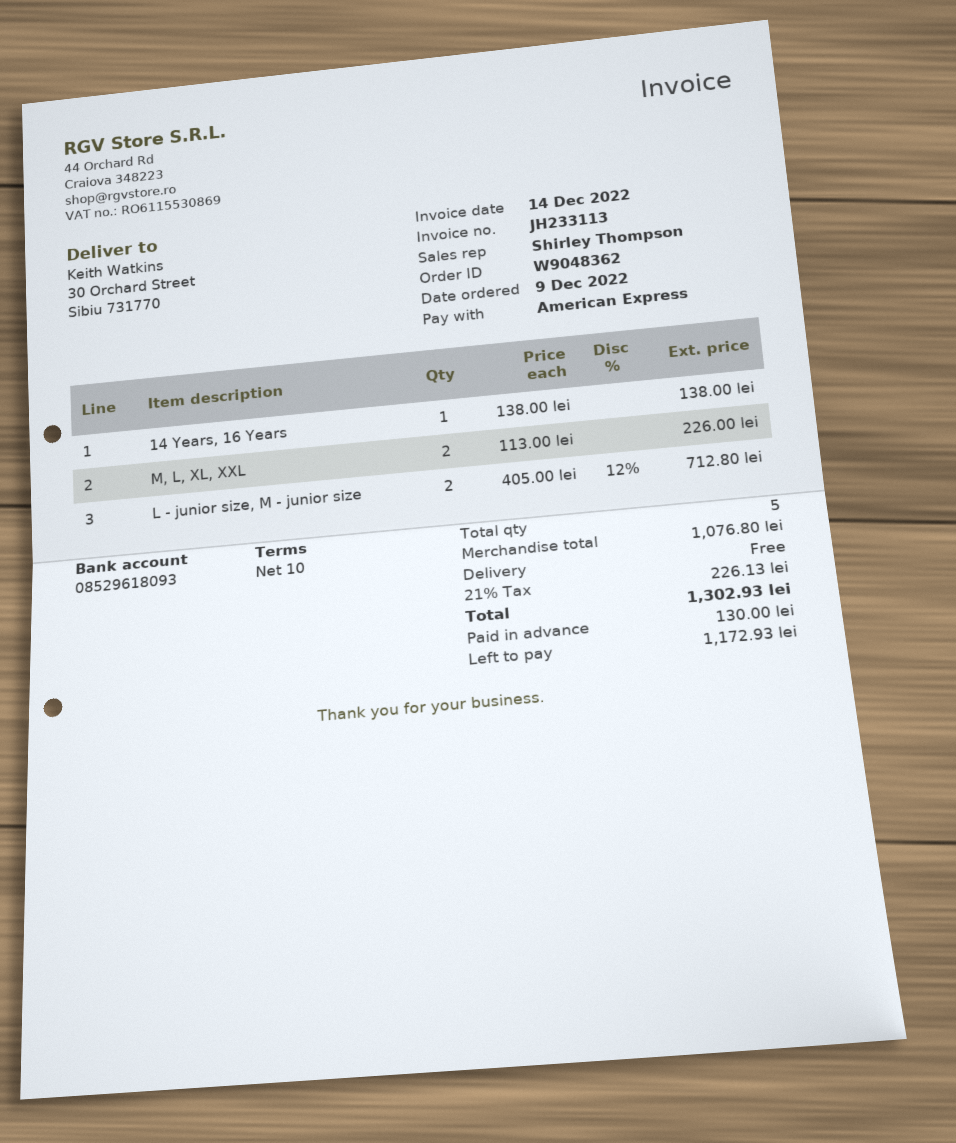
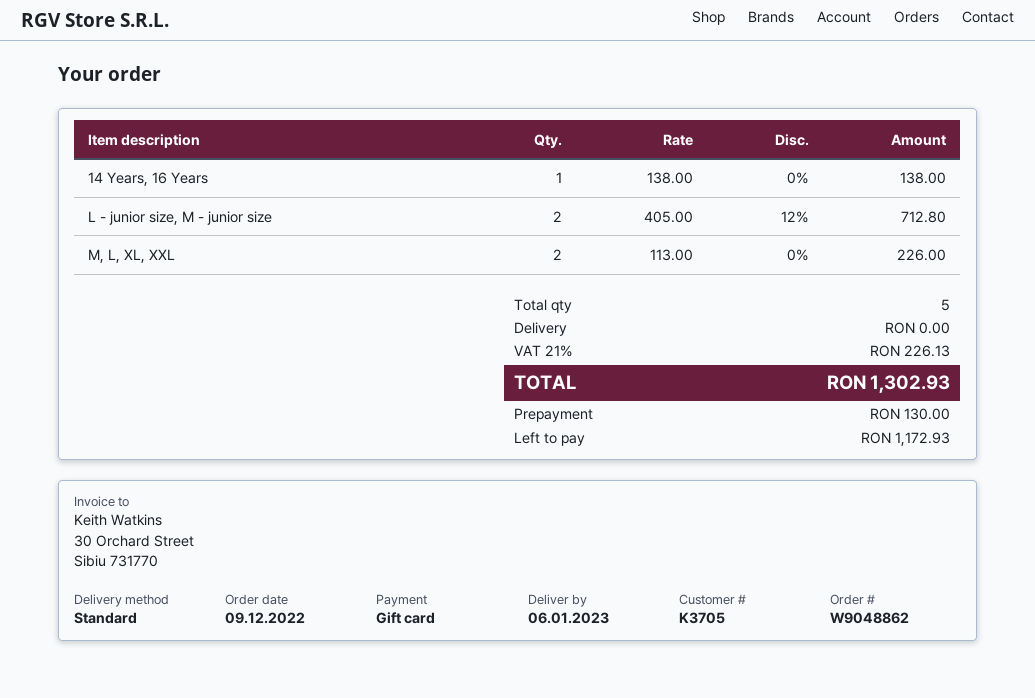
order number: W9048362 -> W9048862
payment method: American Express -> gift card

